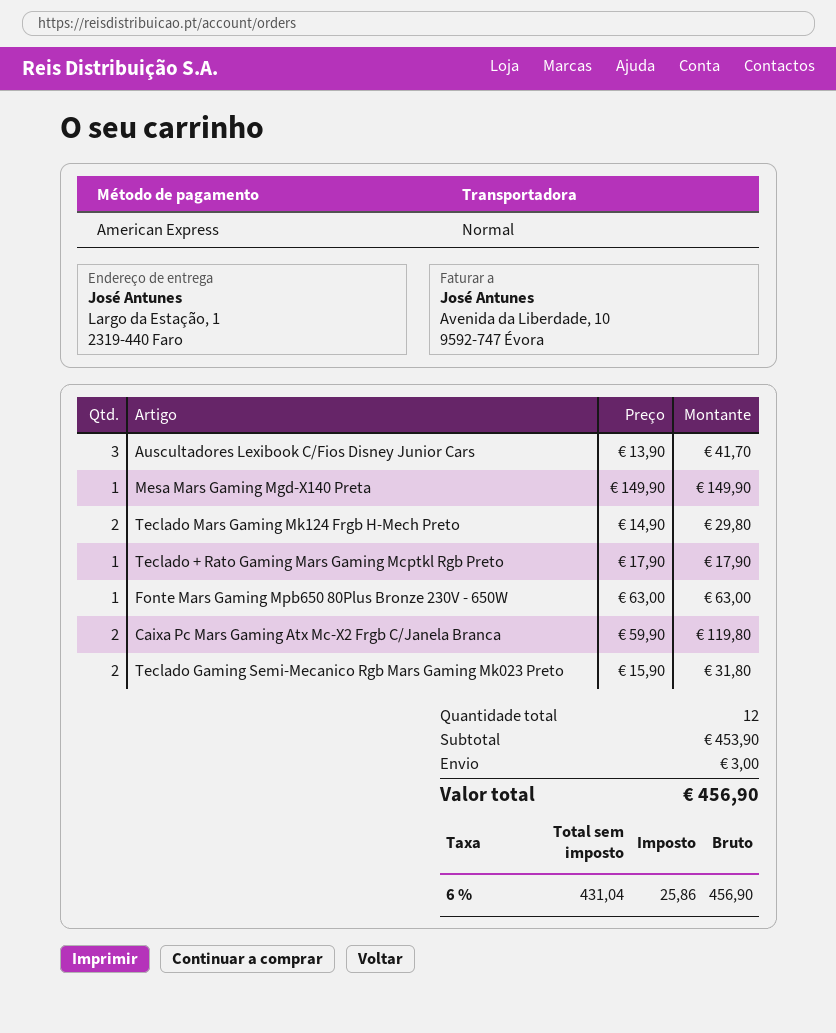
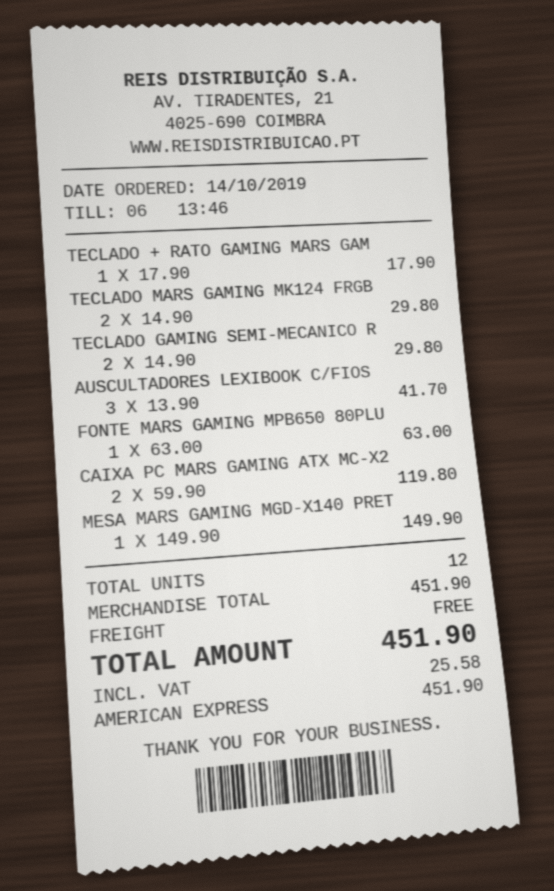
Teclado Gaming Semi-Mecanico Rgb Mars Gaming Mk023 Preto: 2 x 15.90 = 31.80 -> 2 x 14.90 = 29.80
subtotal: 453.90 -> 451.90
shipping: 3.00 -> 0.00
tax: 25.86 -> 25.58
total: 456.90 -> 451.90

